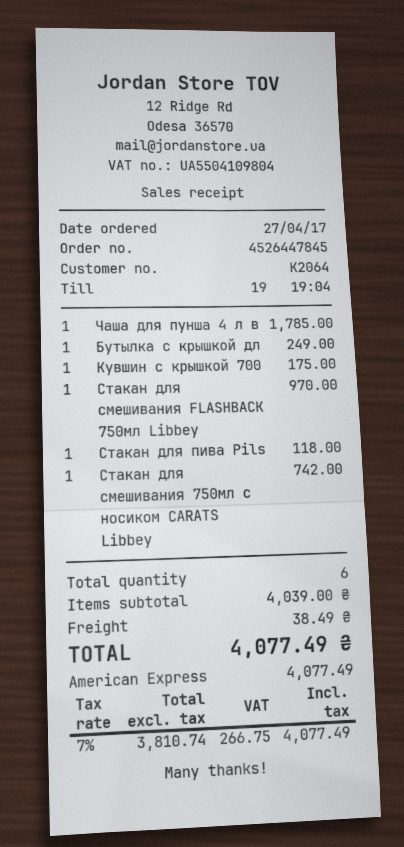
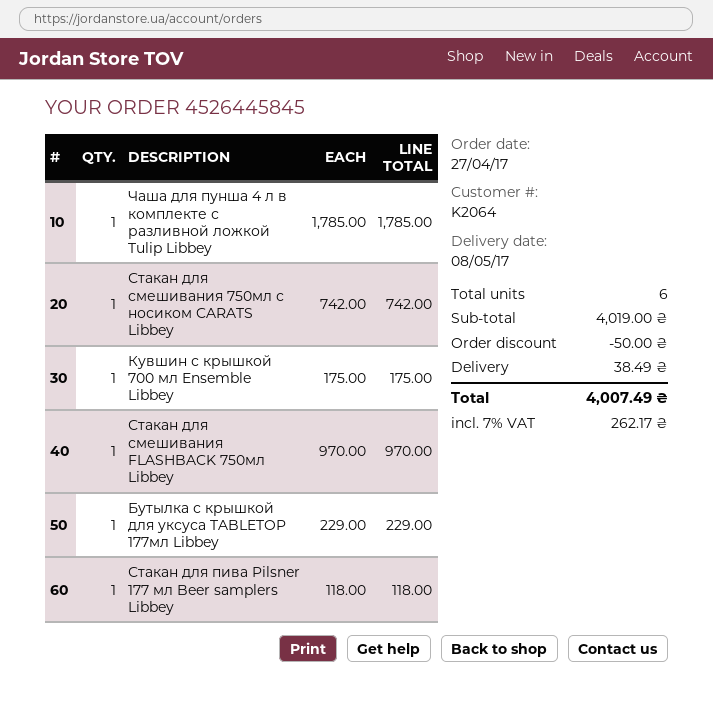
order number: 4526447845 -> 4526445845
Бутылка с крышкой дл: 1 for 249.00 -> 1 for 229.00
subtotal: 4039.00 -> 4019.00
discount: none -> 50.00
tax: 7% = 266.75 -> 7% = 262.17
total: 4077.49 -> 4007.49

